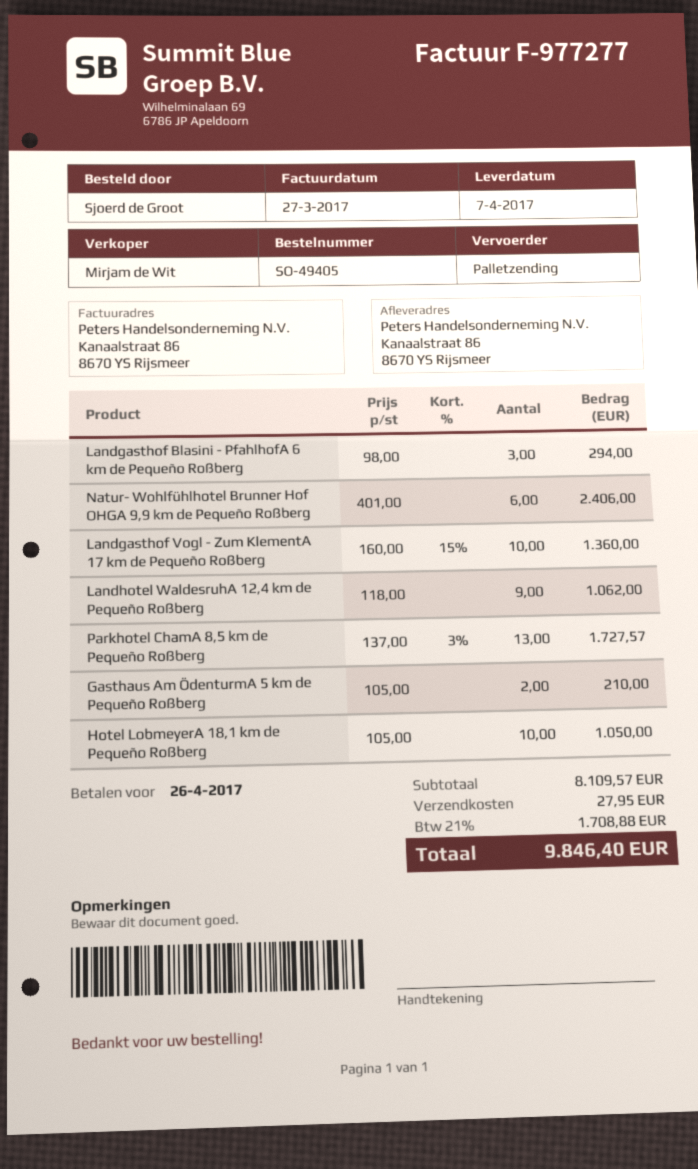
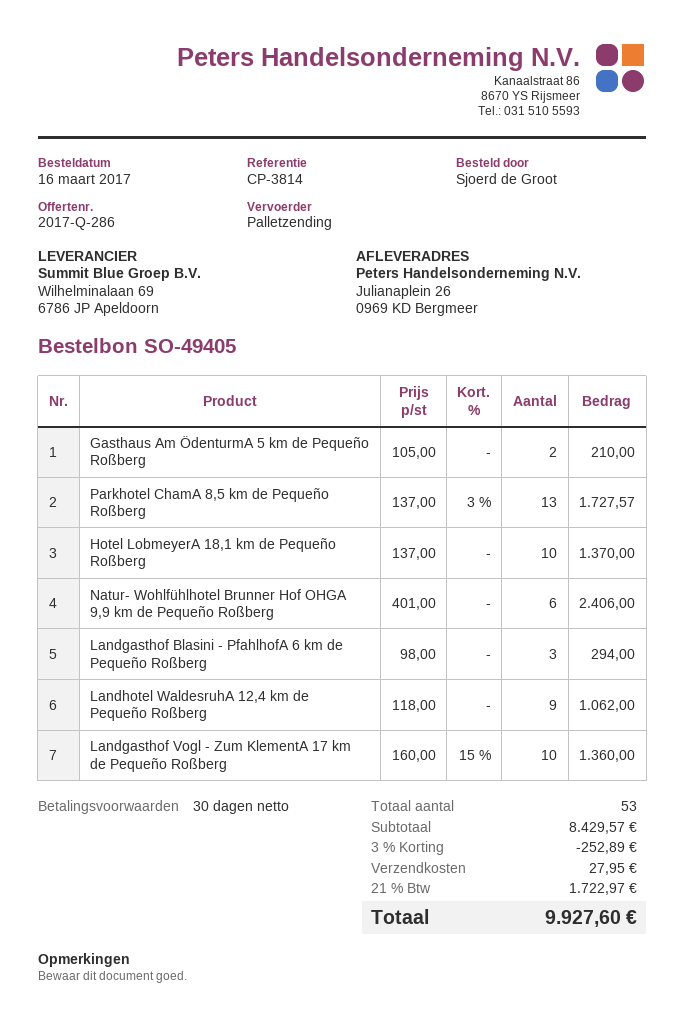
ship to: Kanaalstraat 86, 8670 YS Rijsmeer -> Julianaplein 26, 0969 KD Bergmeer
Hotel LobmeyerA 18,1 km de Pequeño Roßberg: 10 x 105.00 = 1050.00 -> 10 x 137.00 = 1370.00
subtotal: 8109.57 -> 8429.57
discount: none -> 3% = 252.89
tax: 21% = 1708.88 -> 21% = 1722.97
total: 9846.40 -> 9927.60

